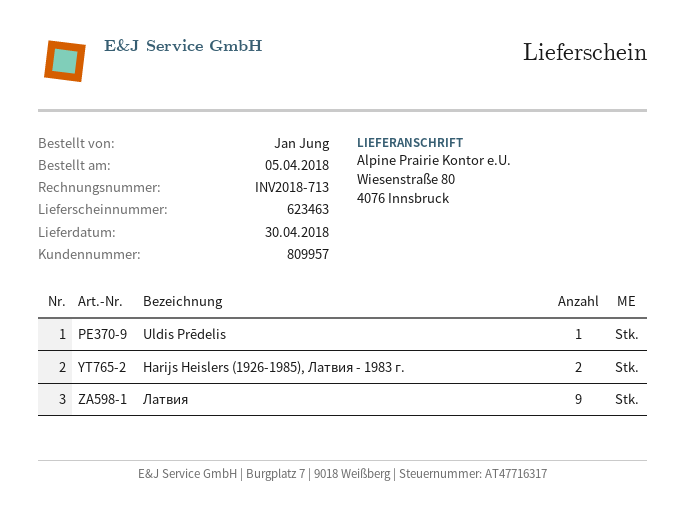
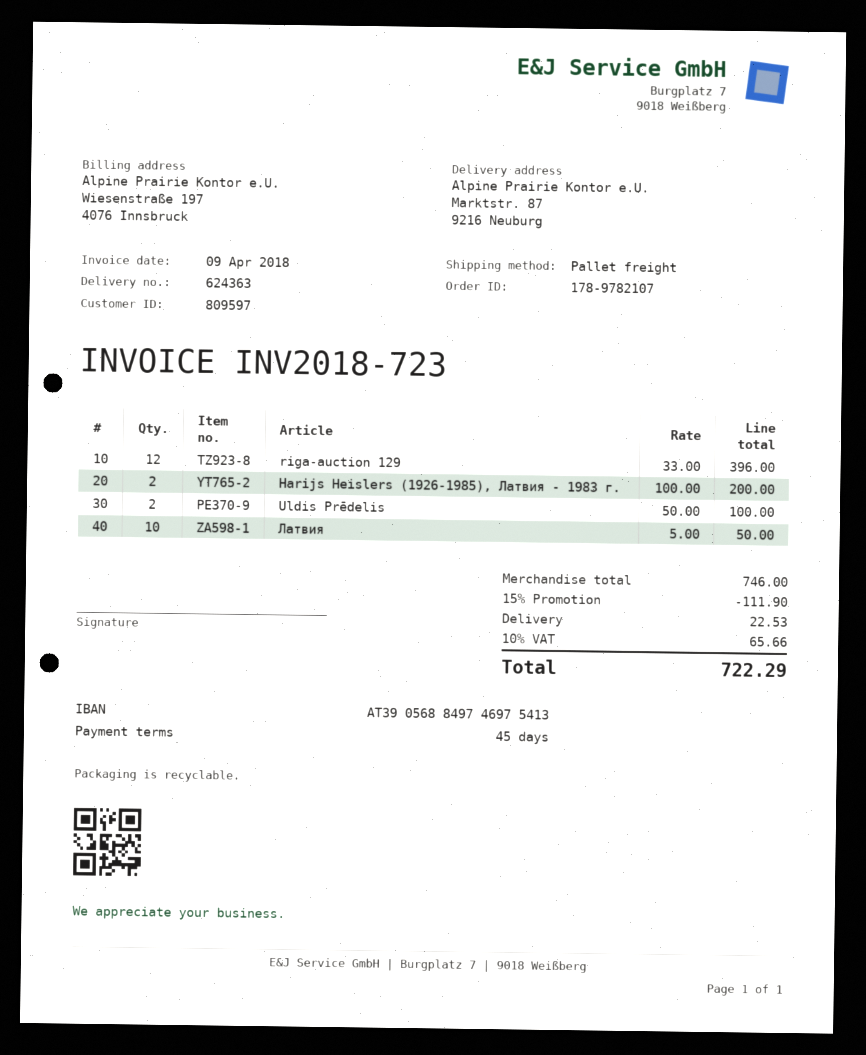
delivery note number: 623463 -> 624363
invoice number: INV2018-713 -> INV2018-723
customer number: 809957 -> 809597
ship to: Wiesenstraße 80, 4076 Innsbruck -> Marktstr. 87, 9216 Neuburg
Uldis Prēdelis: 1 -> 2
Латвия: 9 -> 10
riga-auction 129: none -> 12

